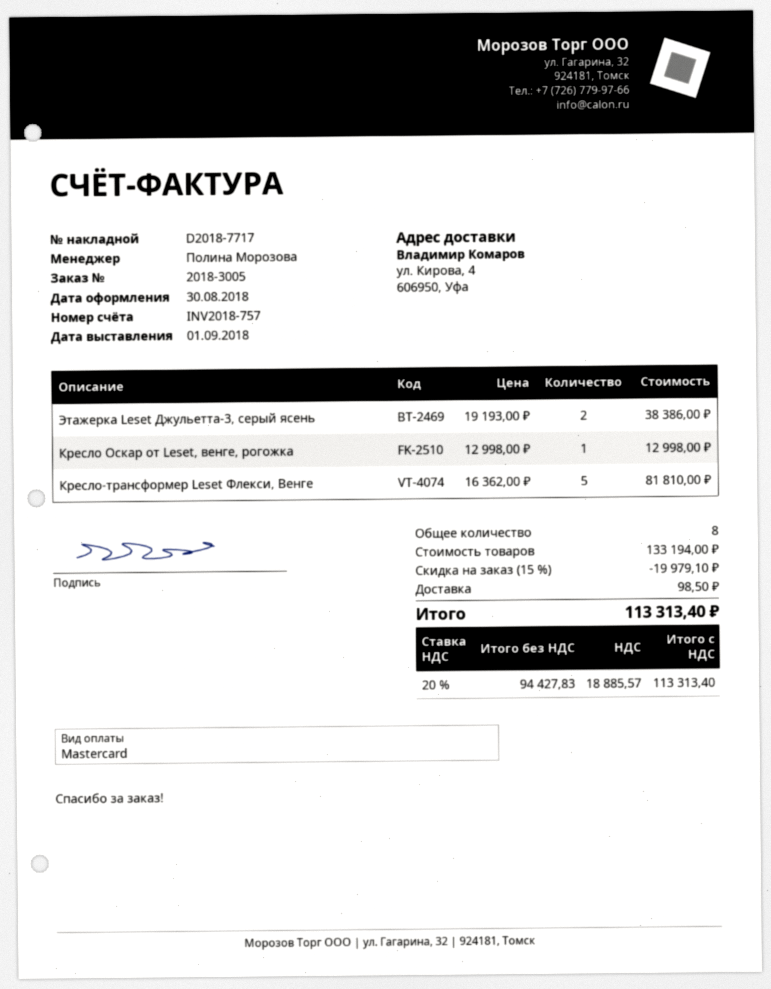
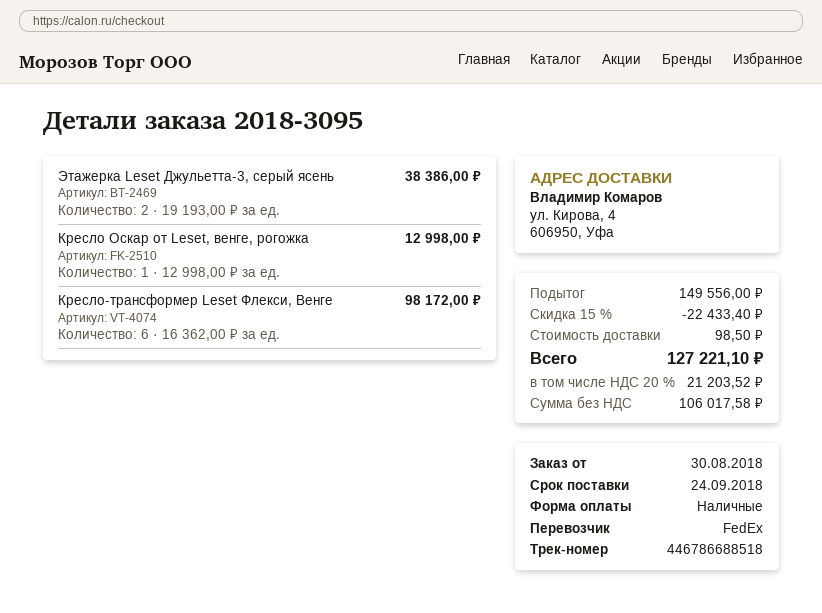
order number: 2018-3005 -> 2018-3095
payment method: Mastercard -> cash
Кресло-трансформер Leset Флекси, Венге: 5 x 16362.00 = 81810.00 -> 6 x 16362.00 = 98172.00
subtotal: 133194.00 -> 149556.00
discount: 15% = 19979.10 -> 15% = 22433.40
net: 94427.83 -> 106017.58
tax: 20% = 18885.57 -> 20% = 21203.52
total: 113313.40 -> 127221.10

